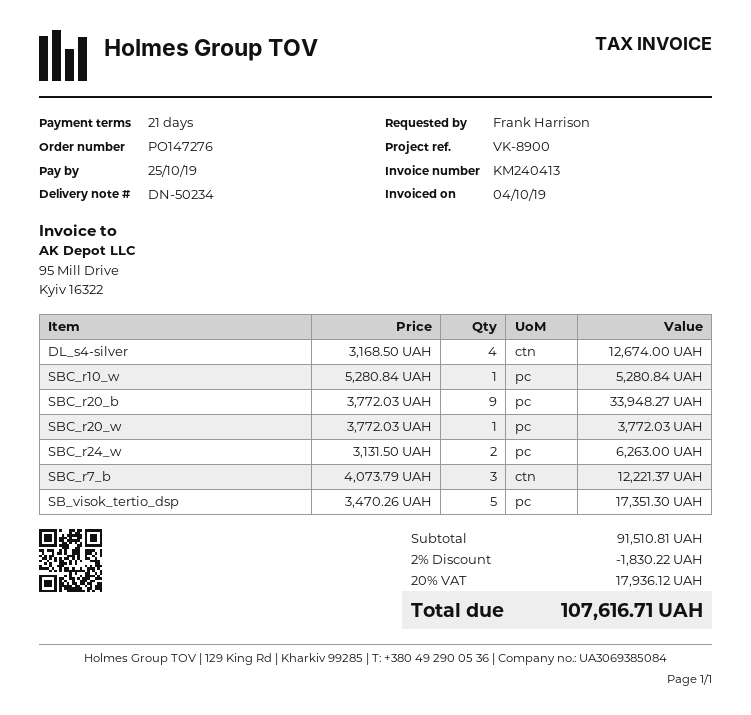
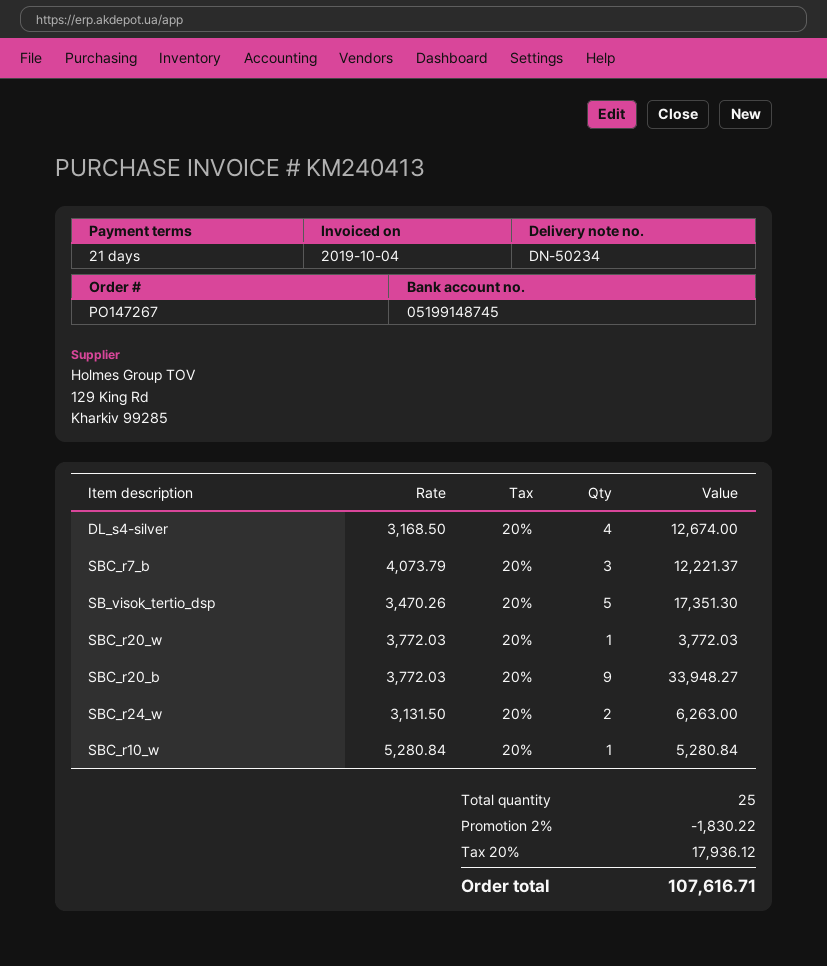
order number: PO147276 -> PO147267

